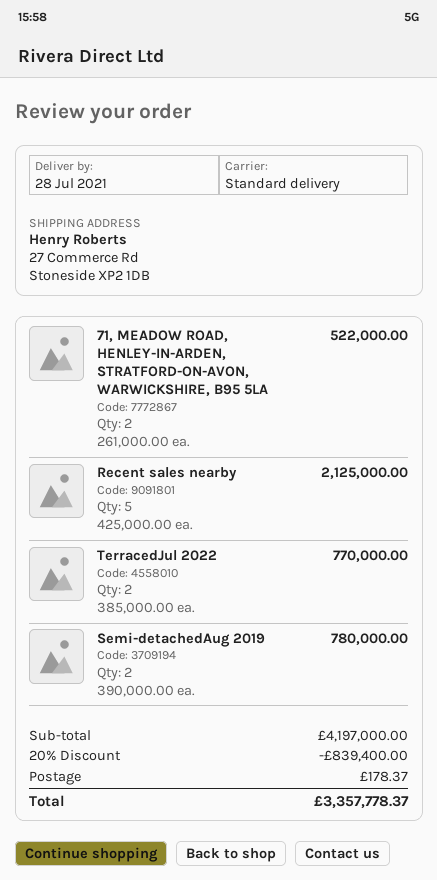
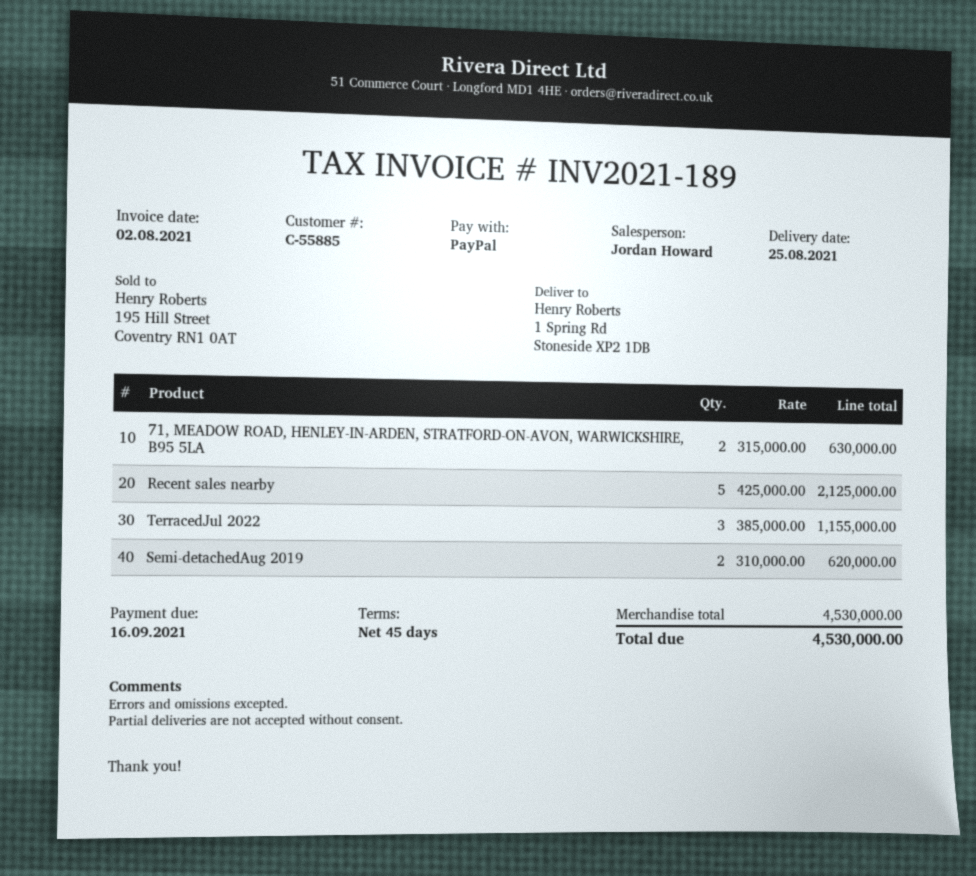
delivery date: 2021-07-28 -> 2021-08-25
ship to: 27 Commerce Rd, Stoneside XP2 1DB -> 1 Spring Rd, Stoneside XP2 1DB
71, MEADOW ROAD, HENLEY-IN-ARDEN, STRATFORD-ON-AVON, WARWICKSHIRE, B95 5LA: 2 x 261000.00 = 522000.00 -> 2 x 315000.00 = 630000.00
TerracedJul 2022: 2 x 385000.00 = 770000.00 -> 3 x 385000.00 = 1155000.00
Semi-detachedAug 2019: 2 x 390000.00 = 780000.00 -> 2 x 310000.00 = 620000.00
subtotal: 4197000.00 -> 4530000.00
discount: 20% = 839400.00 -> none
shipping: 178.37 -> none
total: 3357778.37 -> 4530000.00

